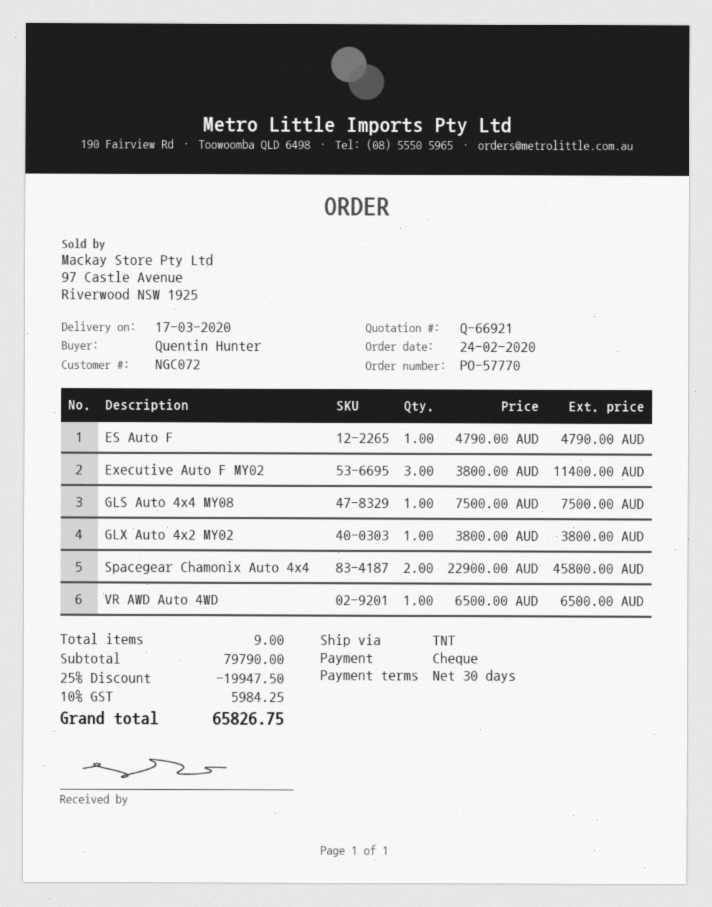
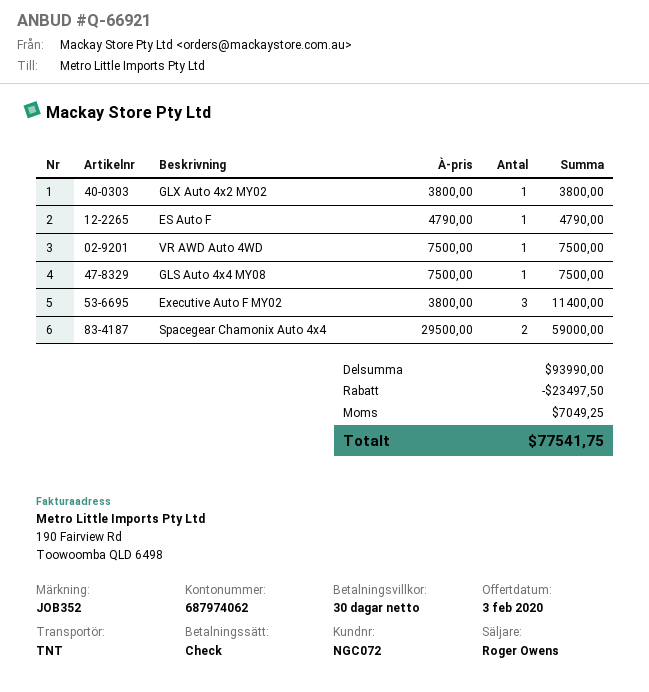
Spacegear Chamonix Auto 4x4: 2 x 22900.00 = 45800.00 -> 2 x 29500.00 = 59000.00
VR AWD Auto 4WD: 1 x 6500.00 = 6500.00 -> 1 x 7500.00 = 7500.00
subtotal: 79790.00 -> 93990.00
discount: 19947.50 -> 23497.50
tax: 5984.25 -> 7049.25
total: 65826.75 -> 77541.75

